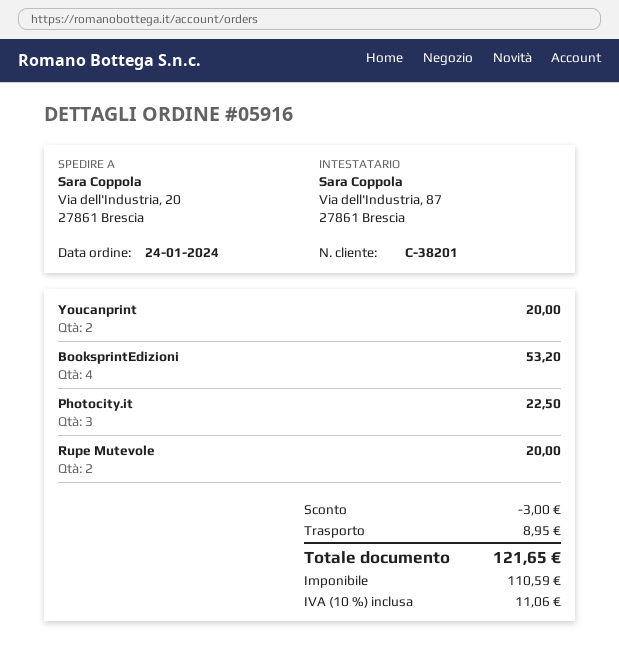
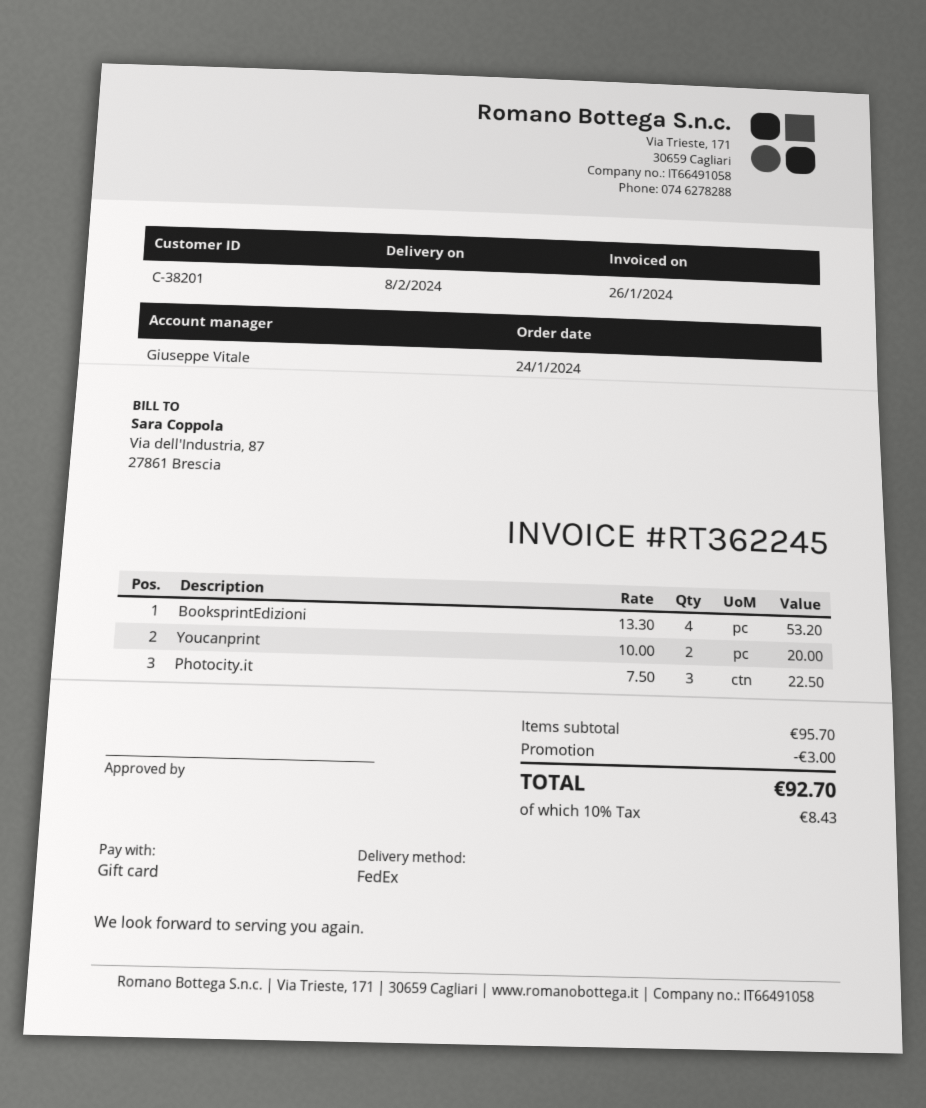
Rupe Mutevole: 2 for 20.00 -> none
shipping: 8.95 -> none
tax: 10% = 11.06 -> 10% = 8.43
total: 121.65 -> 92.70

